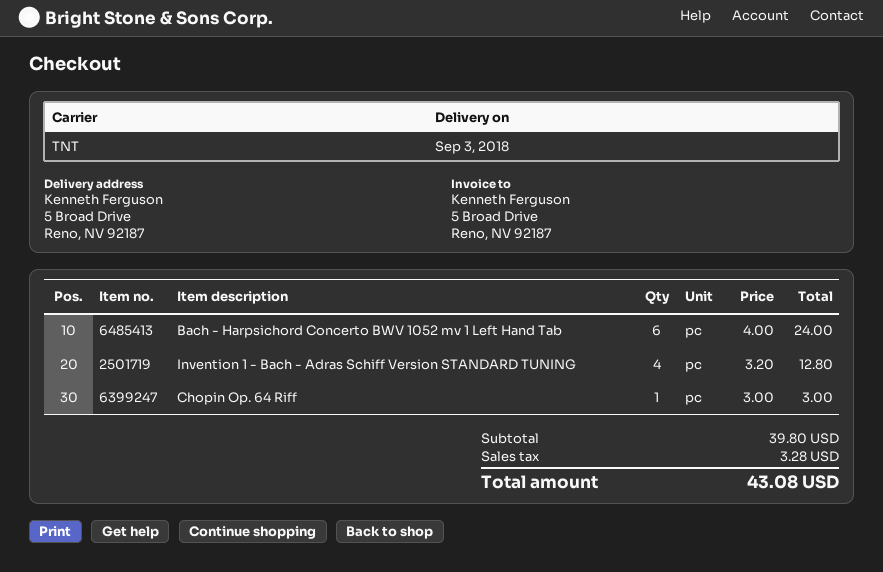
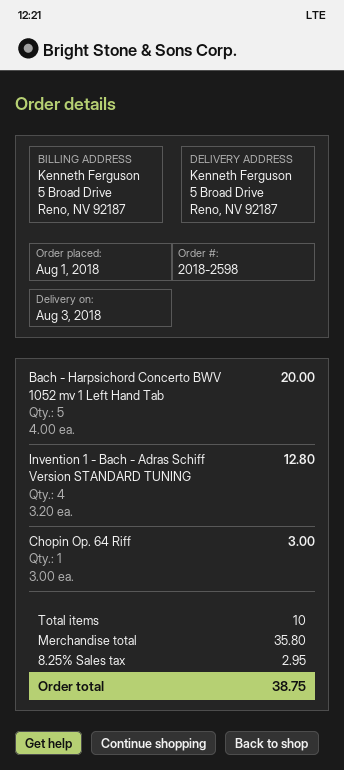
delivery date: 2018-09-03 -> 2018-08-03
Bach - Harpsichord Concerto BWV 1052 mv 1 Left Hand Tab: 6 x 4.00 = 24.00 -> 5 x 4.00 = 20.00
subtotal: 39.80 -> 35.80
tax: 3.28 -> 2.95
total: 43.08 -> 38.75

